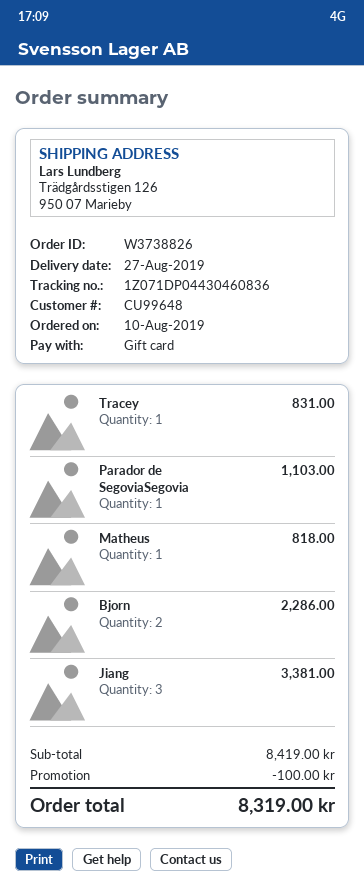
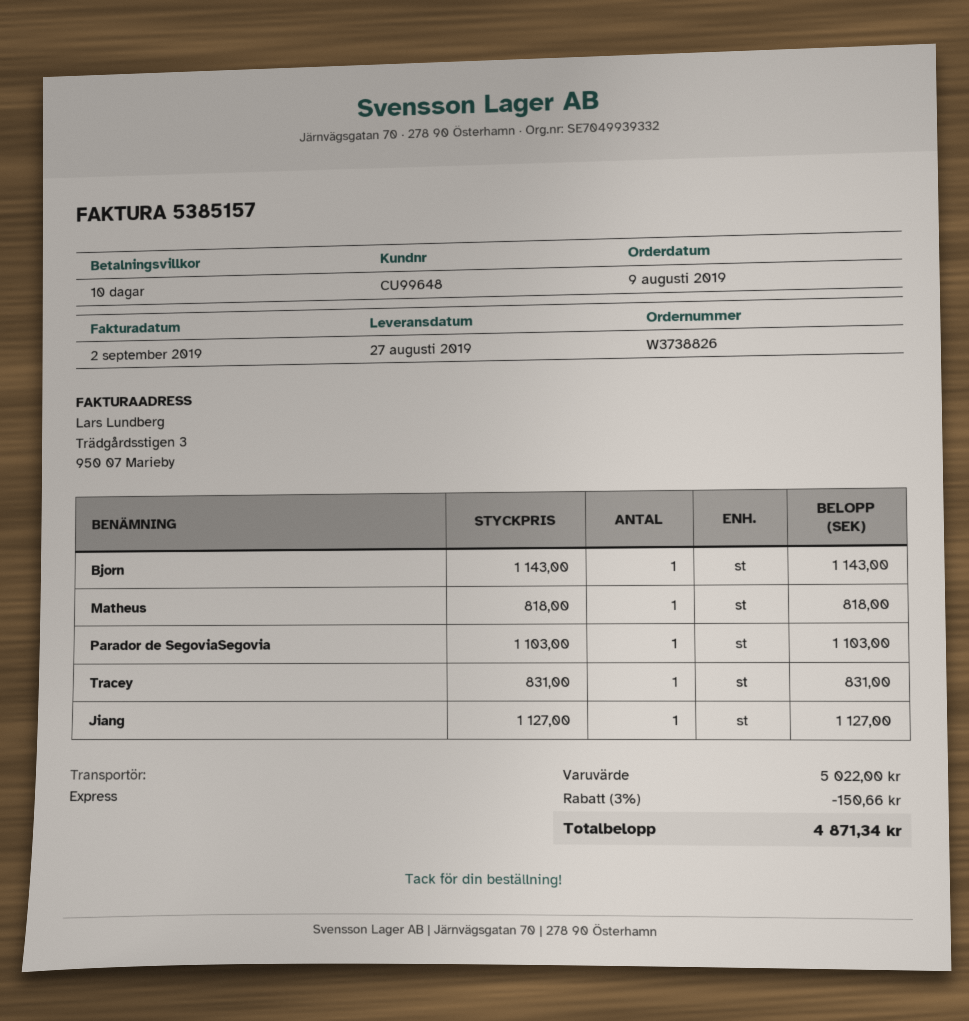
order date: 2019-08-10 -> 2019-08-09
Bjorn: 2 for 2286.00 -> 1 for 1143.00
Jiang: 3 for 3381.00 -> 1 for 1127.00
subtotal: 8419.00 -> 5022.00
discount: 100.00 -> 150.66
total: 8319.00 -> 4871.34

